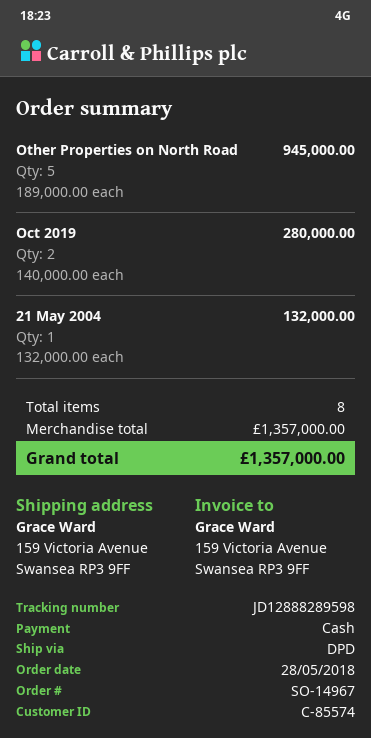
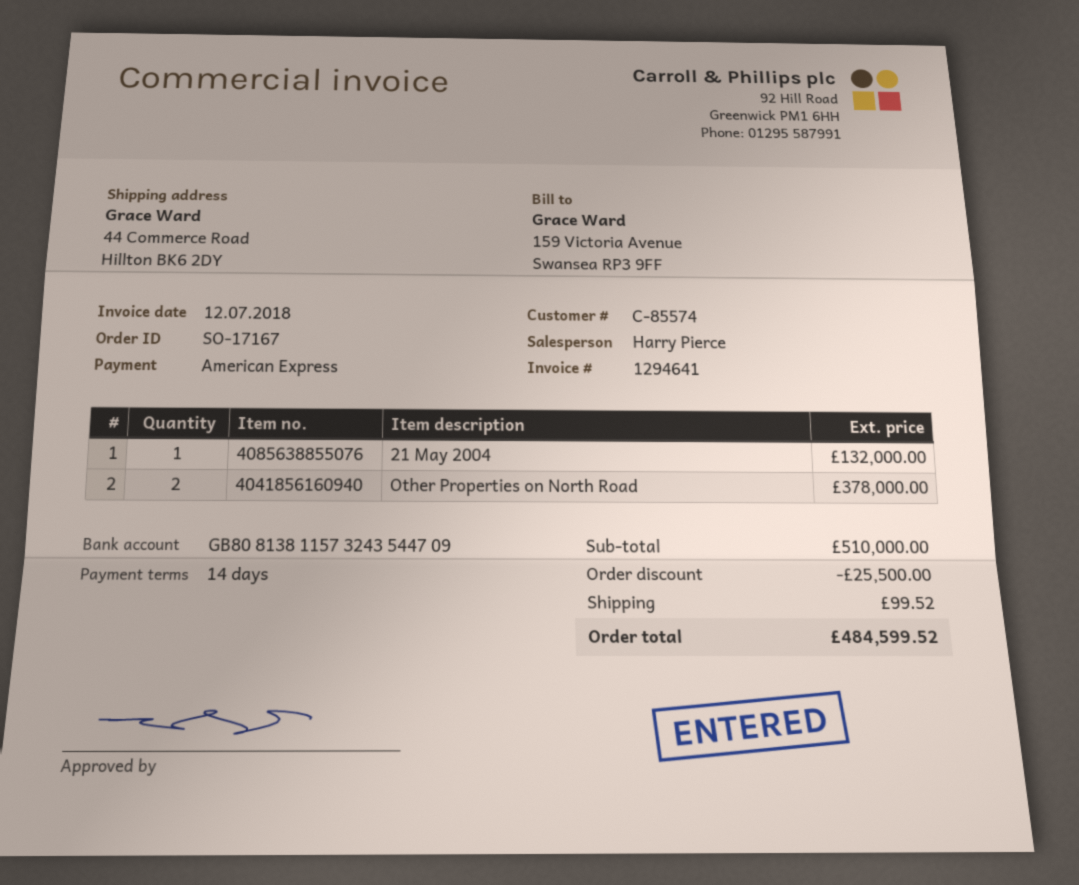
order number: SO-14967 -> SO-17167
payment method: cash -> American Express
ship to: 159 Victoria Avenue, Swansea RP3 9FF -> 44 Commerce Road, Hillton BK6 2DY
Other Properties on North Road: 5 for 945000.00 -> 2 for 378000.00
Oct 2019: 2 for 280000.00 -> none
subtotal: 1357000.00 -> 510000.00
discount: none -> 25500.00
shipping: none -> 99.52
total: 1357000.00 -> 484599.52

